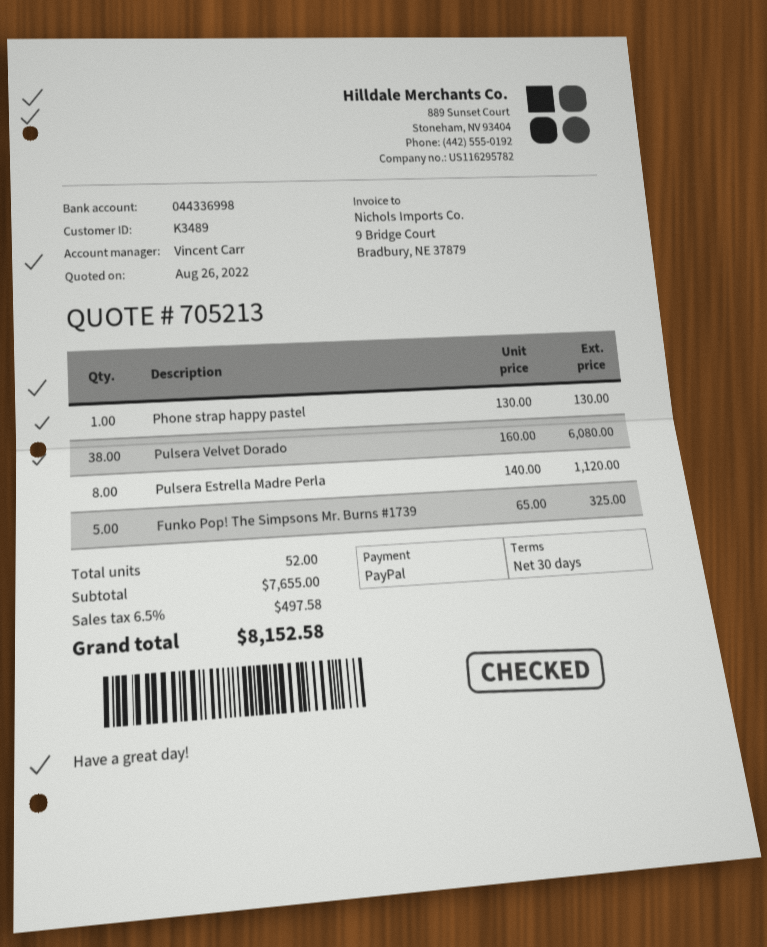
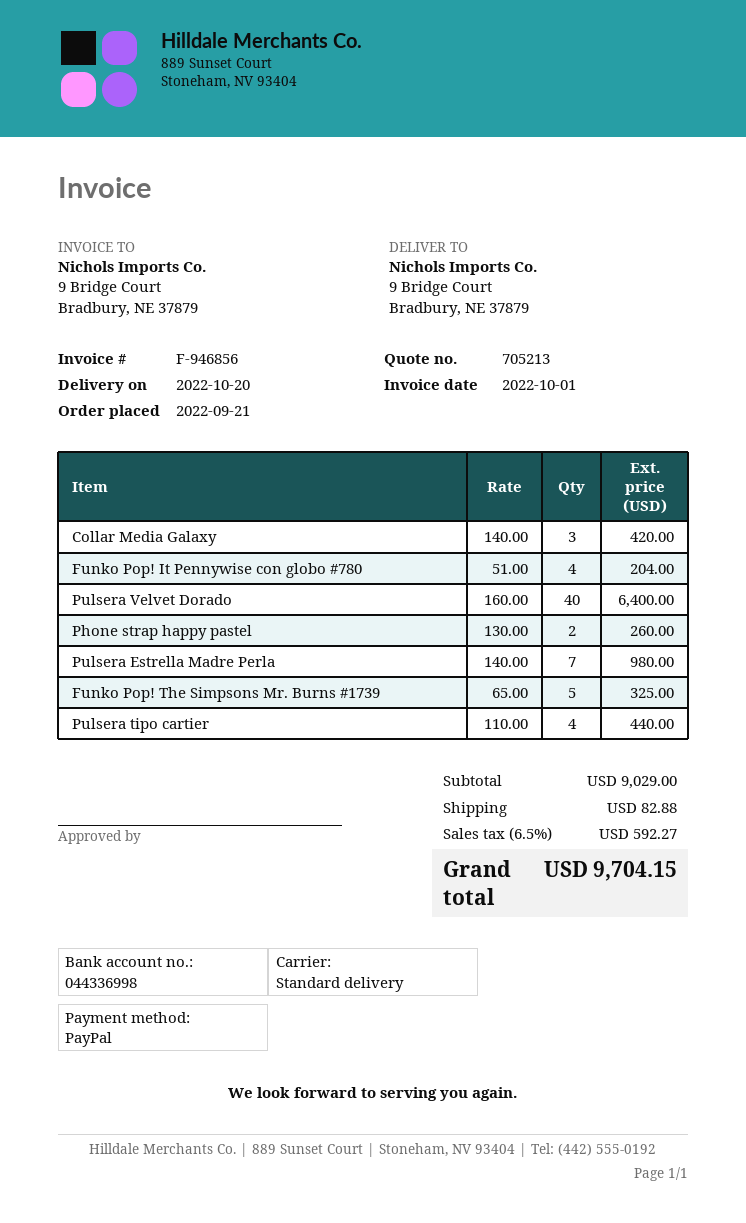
Phone strap happy pastel: 1 x 130.00 = 130.00 -> 2 x 130.00 = 260.00
Pulsera Velvet Dorado: 38 x 160.00 = 6080.00 -> 40 x 160.00 = 6400.00
Pulsera Estrella Madre Perla: 8 x 140.00 = 1120.00 -> 7 x 140.00 = 980.00
Collar Media Galaxy: none -> 3 x 140.00 = 420.00
Funko Pop! It Pennywise con globo #780: none -> 4 x 51.00 = 204.00
Pulsera tipo cartier: none -> 4 x 110.00 = 440.00
subtotal: 7655.00 -> 9029.00
shipping: none -> 82.88
tax: 6.5% = 497.58 -> 6.5% = 592.27
total: 8152.58 -> 9704.15

